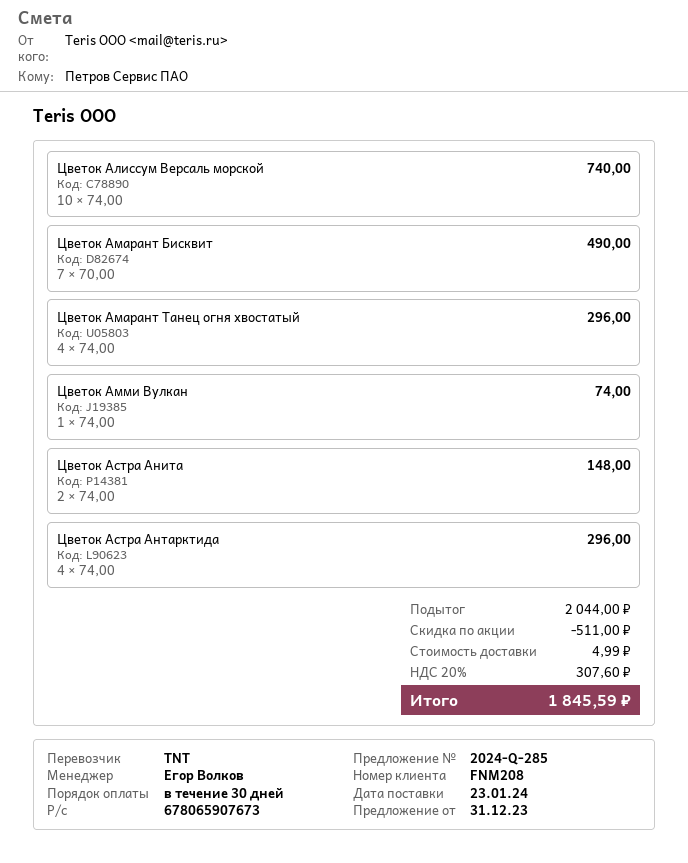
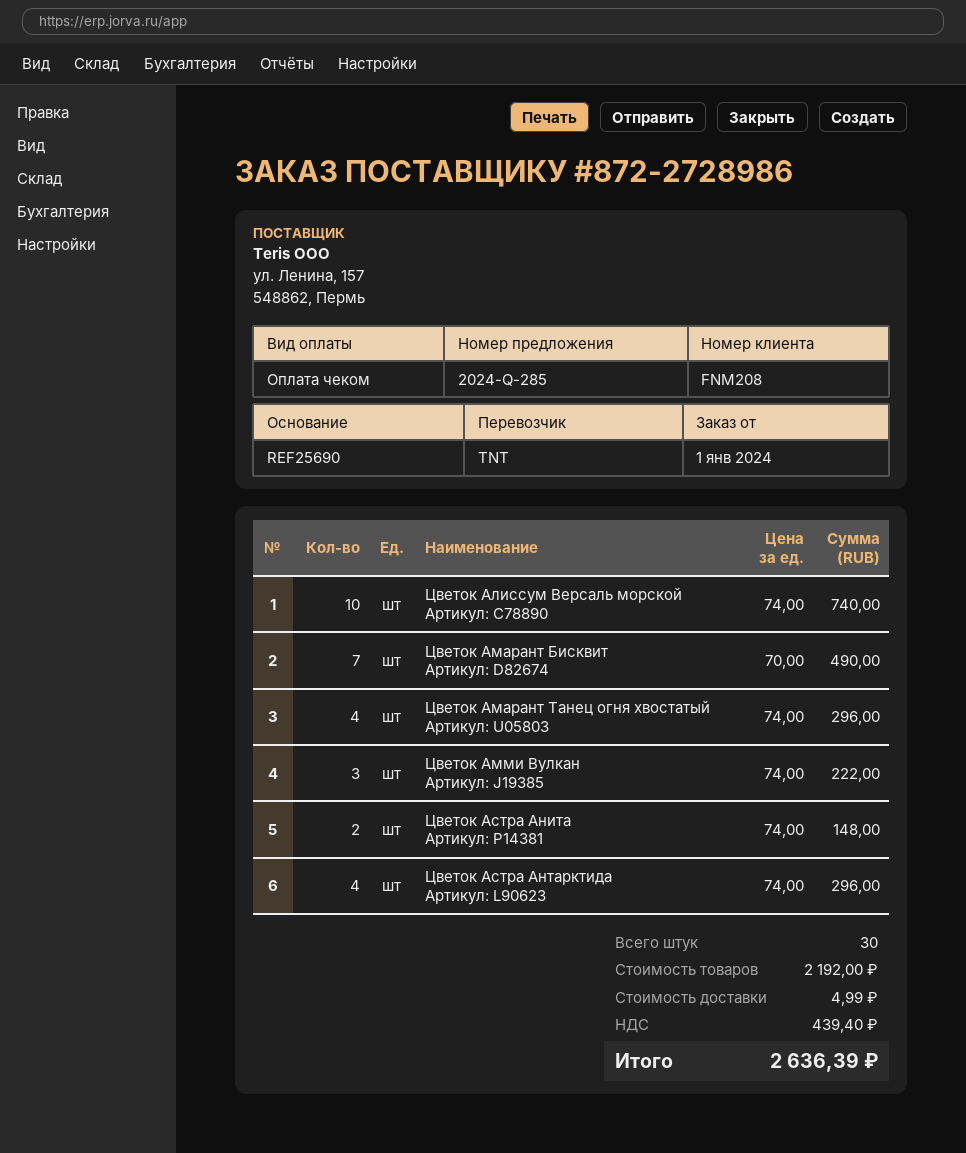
Цветок Амми Вулкан: 1 x 74.00 = 74.00 -> 3 x 74.00 = 222.00
subtotal: 2044.00 -> 2192.00
discount: 511.00 -> none
tax: 307.60 -> 439.40
total: 1845.59 -> 2636.39

